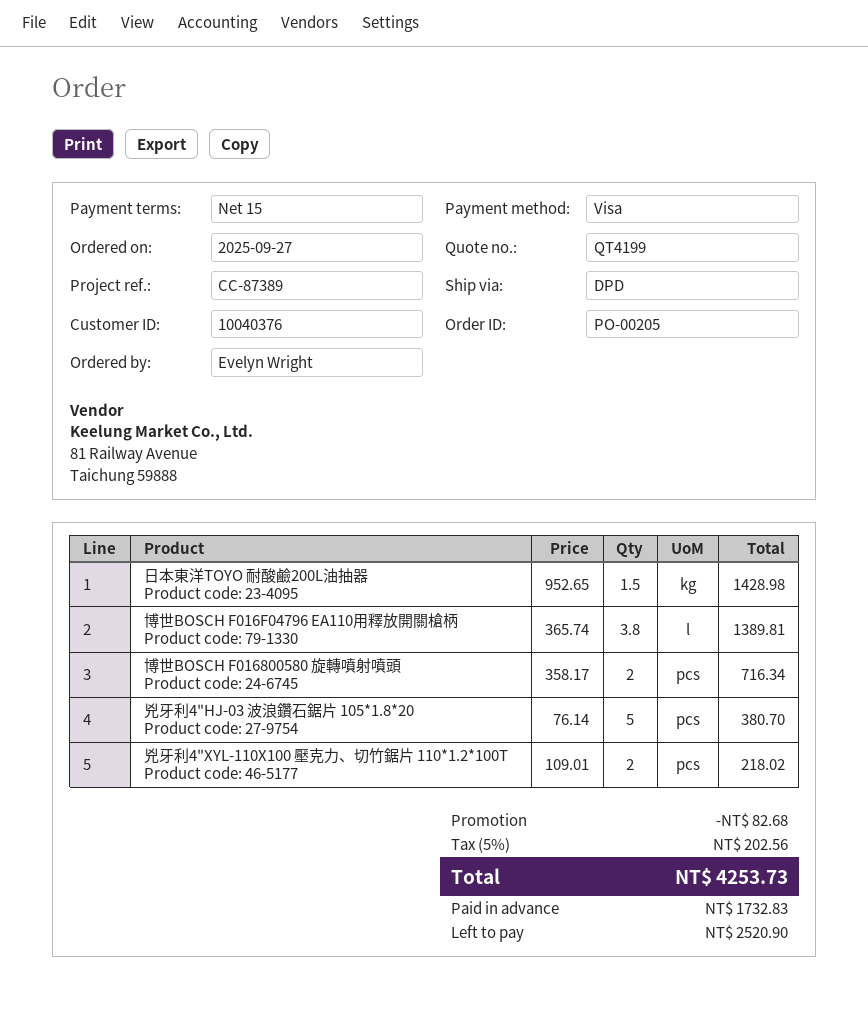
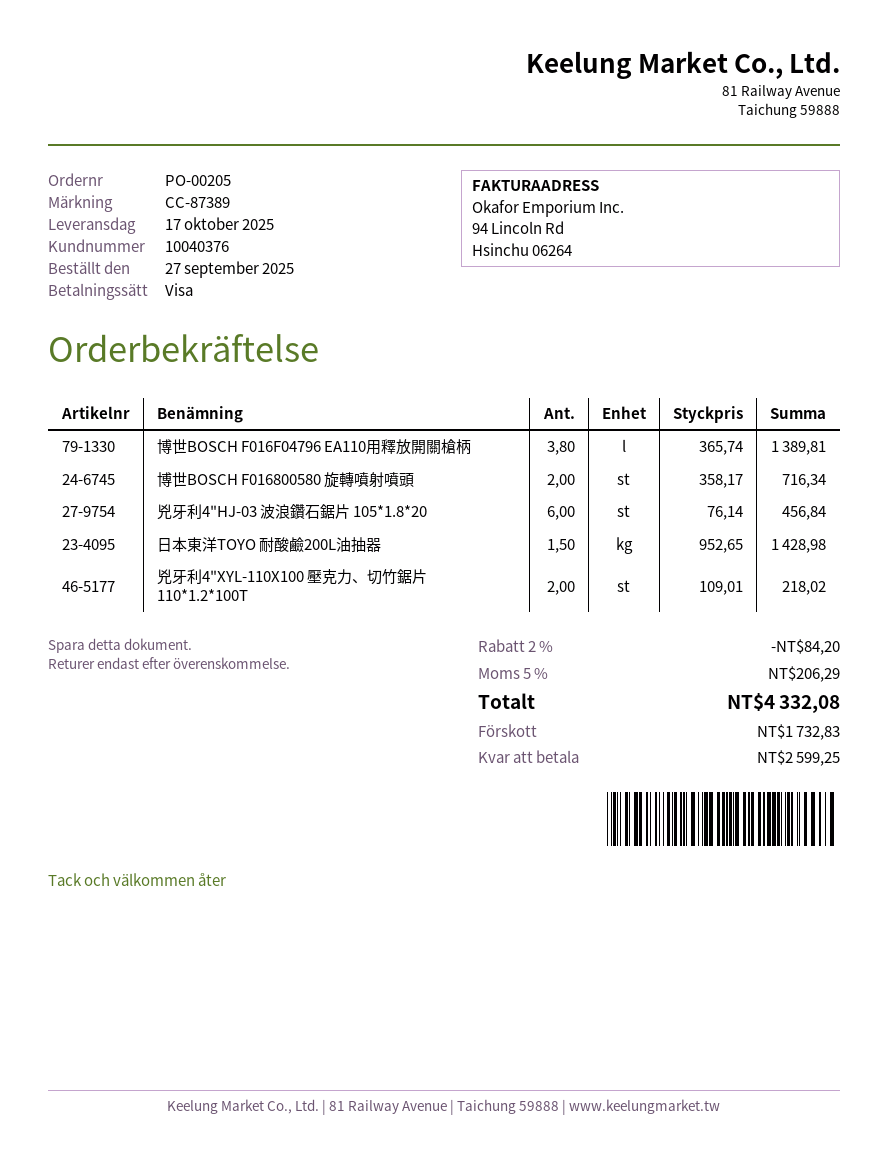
兇牙利4"HJ-03 波浪鑽石鋸片 105*1.8*20: 5 x 76.14 = 380.70 -> 6 x 76.14 = 456.84
discount: 82.68 -> 84.20
tax: 5% = 202.56 -> 5% = 206.29
total: 4253.73 -> 4332.08
balance: 2520.90 -> 2599.25

